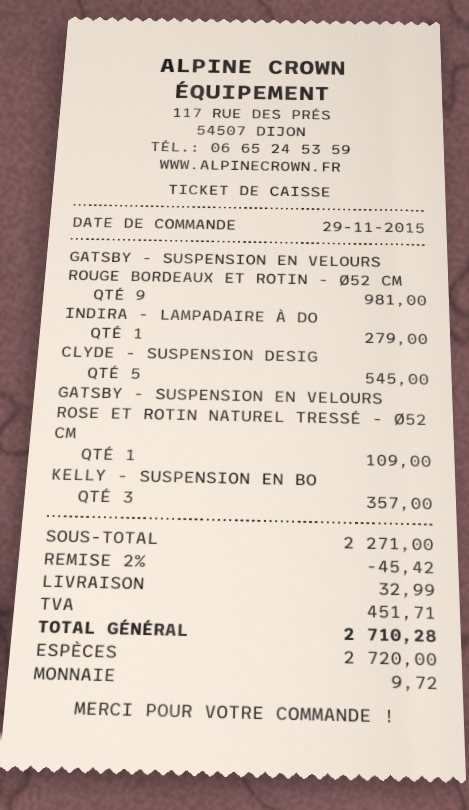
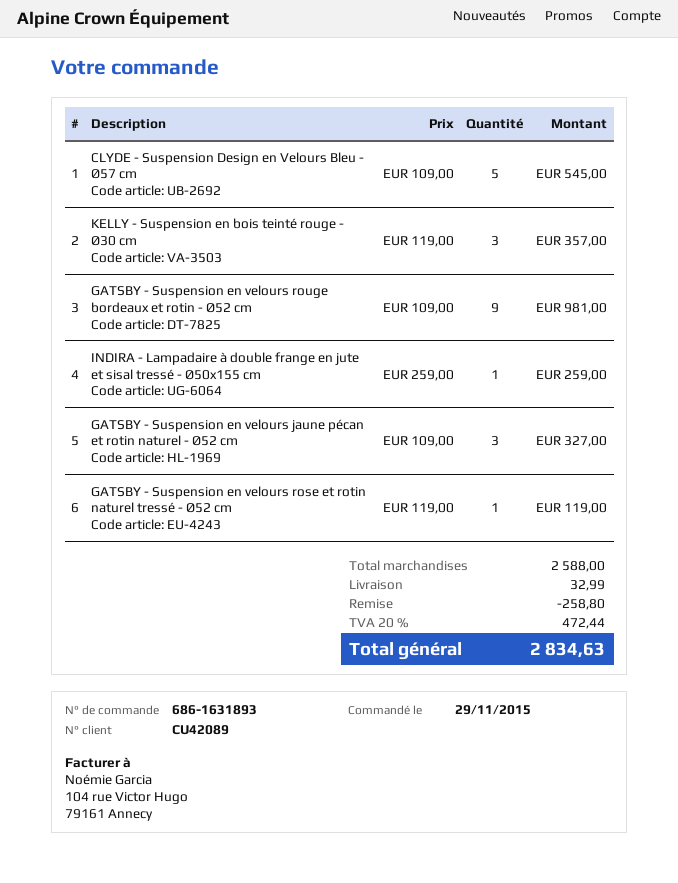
INDIRA - LAMPADAIRE À DO: 1 for 279.00 -> 1 for 259.00
GATSBY - SUSPENSION EN VELOURS ROSE ET ROTIN NATUREL TRESSÉ - Ø52 CM: 1 for 109.00 -> 1 for 119.00
GATSBY - Suspension en velours jaune pécan et rotin naturel - Ø52 cm: none -> 3 for 327.00
subtotal: 2271.00 -> 2588.00
discount: 45.42 -> 258.80
tax: 451.71 -> 472.44
total: 2710.28 -> 2834.63

